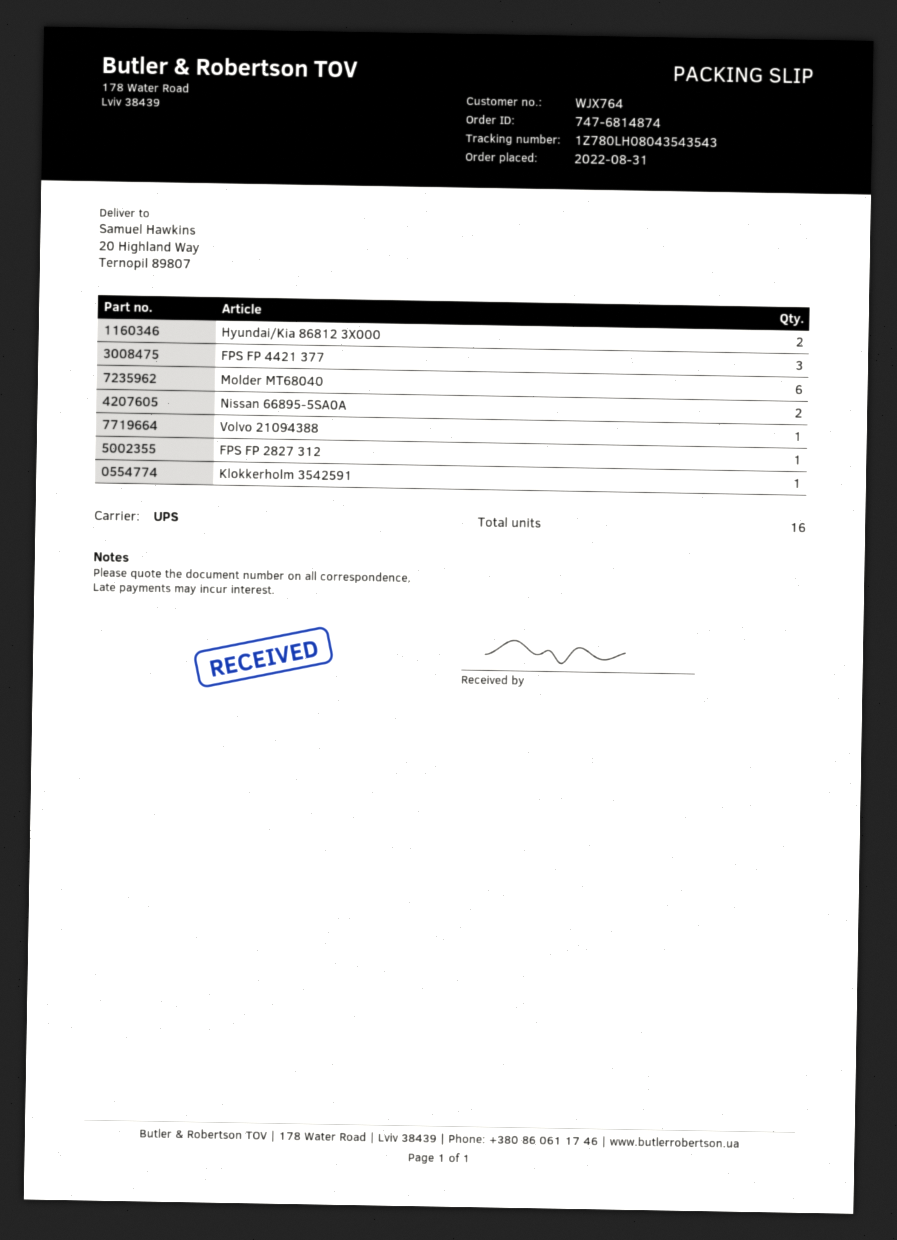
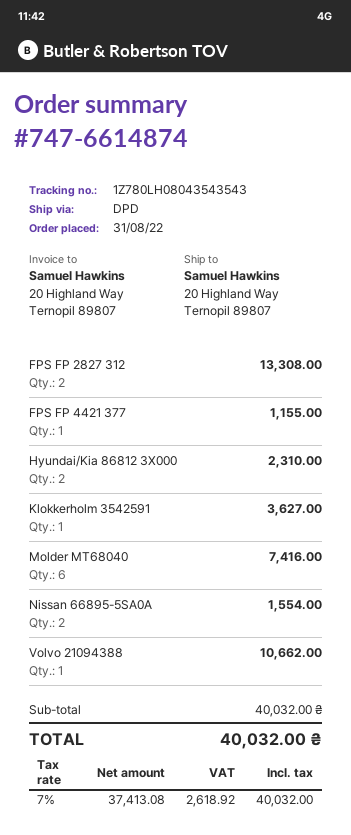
order number: 747-6814874 -> 747-6614874
shipping method: UPS -> DPD
FPS FP 4421 377: 3 -> 1
FPS FP 2827 312: 1 -> 2

